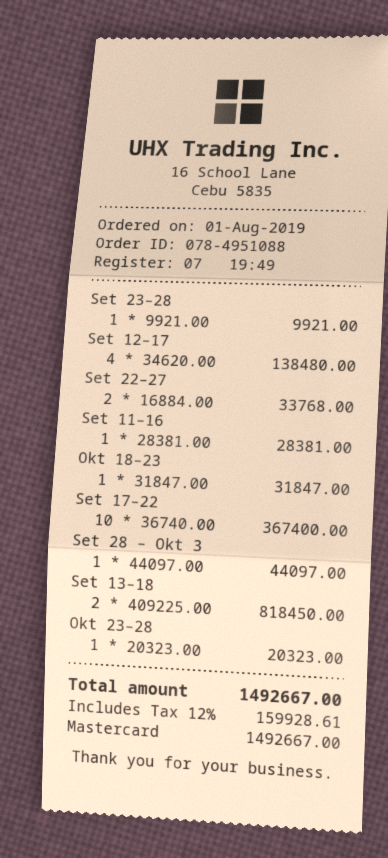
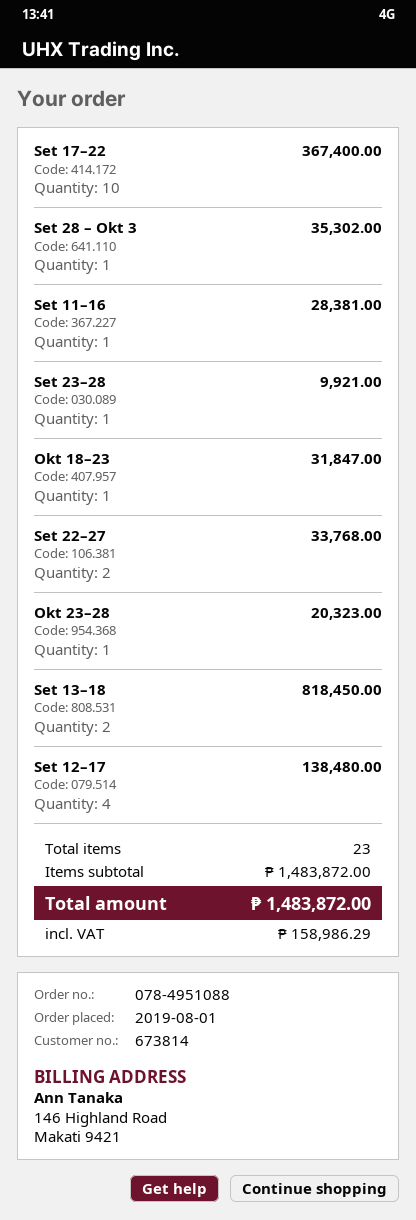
Set 28 – Okt 3: 1 for 44097.00 -> 1 for 35302.00
tax: 159928.61 -> 158986.29
total: 1492667.00 -> 1483872.00

